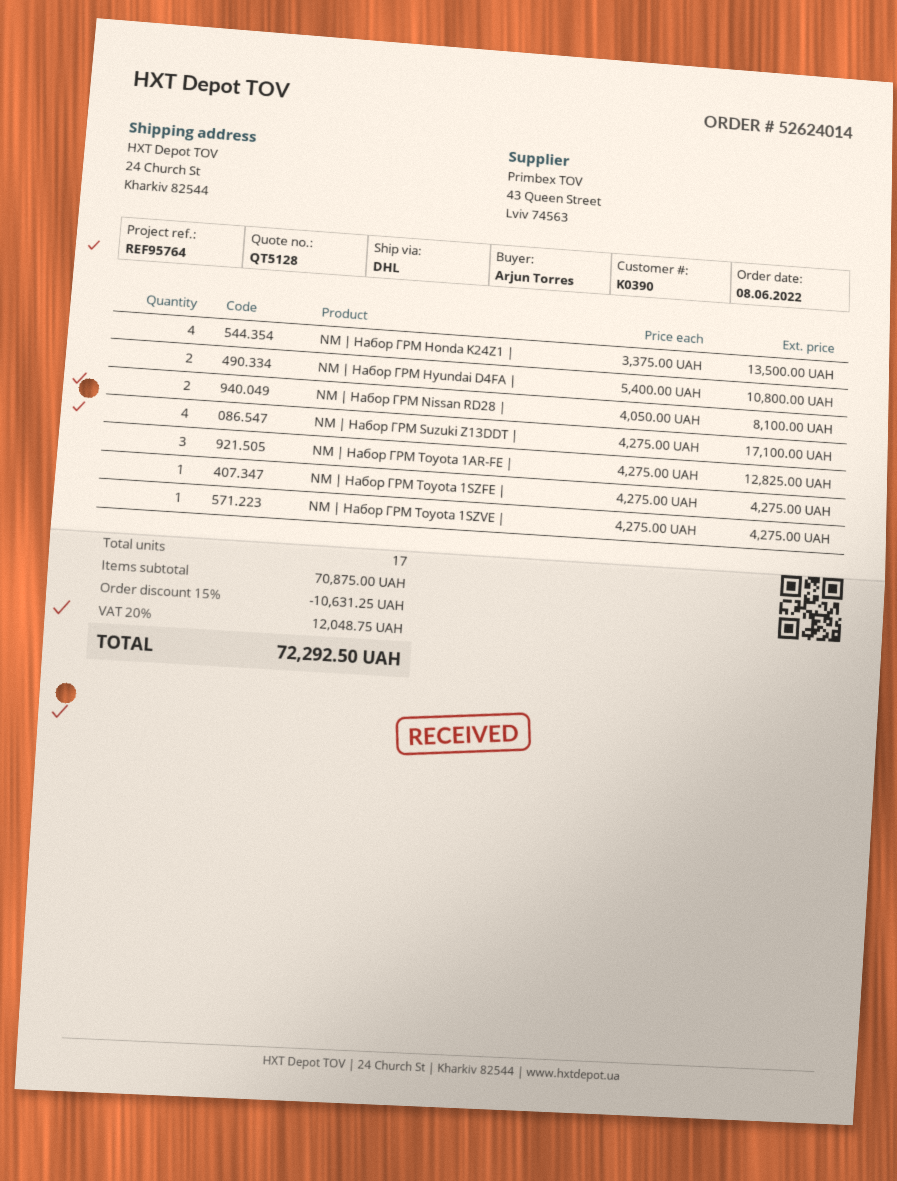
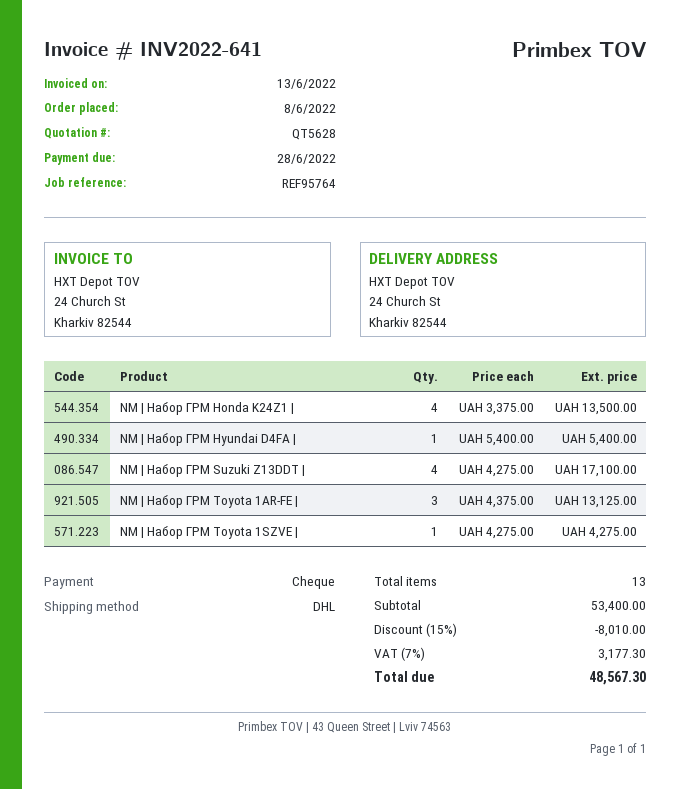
quote number: QT5128 -> QT5628
NM | Набор ГРМ Hyundai D4FA |: 2 x 5400.00 = 10800.00 -> 1 x 5400.00 = 5400.00
NM | Набор ГРМ Nissan RD28 |: 2 x 4050.00 = 8100.00 -> none
NM | Набор ГРМ Toyota 1AR-FE |: 3 x 4275.00 = 12825.00 -> 3 x 4375.00 = 13125.00
NM | Набор ГРМ Toyota 1SZFE |: 1 x 4275.00 = 4275.00 -> none
total quantity: 17 -> 13
subtotal: 70875.00 -> 53400.00
discount: 15% = 10631.25 -> 15% = 8010.00
tax: 20% = 12048.75 -> 7% = 3177.30
total: 72292.50 -> 48567.30

